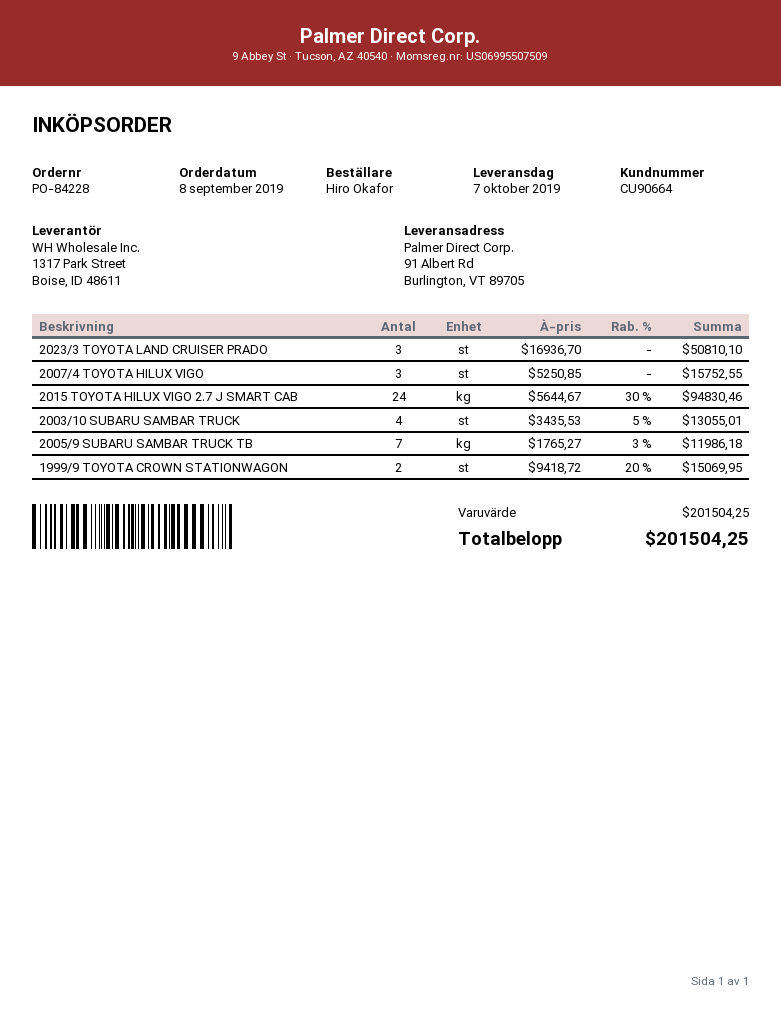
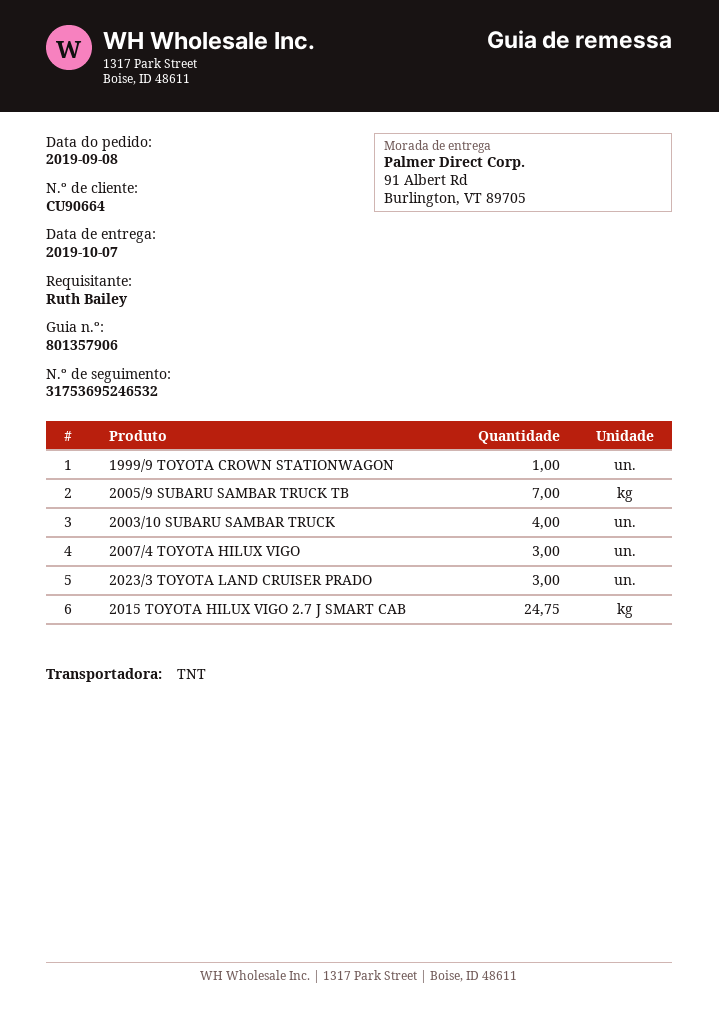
ordered by: Hiro Okafor -> Ruth Bailey
2015 TOYOTA HILUX VIGO 2.7 J SMART CAB: 24 -> 24.75
1999/9 TOYOTA CROWN STATIONWAGON: 2 -> 1

